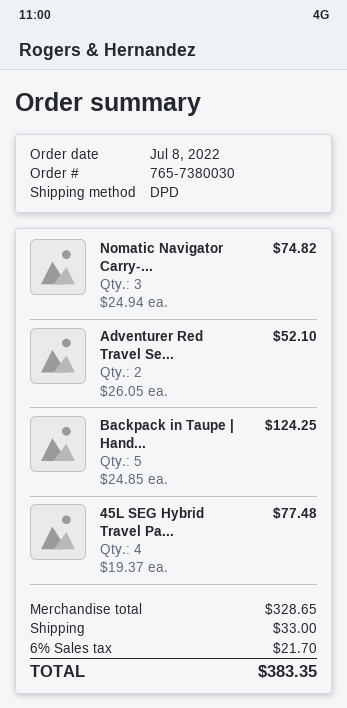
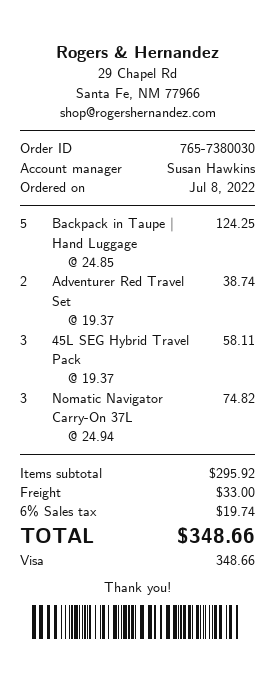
Adventurer Red Travel Se...: 2 x 26.05 = 52.10 -> 2 x 19.37 = 38.74
45L SEG Hybrid Travel Pa...: 4 x 19.37 = 77.48 -> 3 x 19.37 = 58.11
subtotal: 328.65 -> 295.92
tax: 6% = 21.70 -> 6% = 19.74
total: 383.35 -> 348.66

